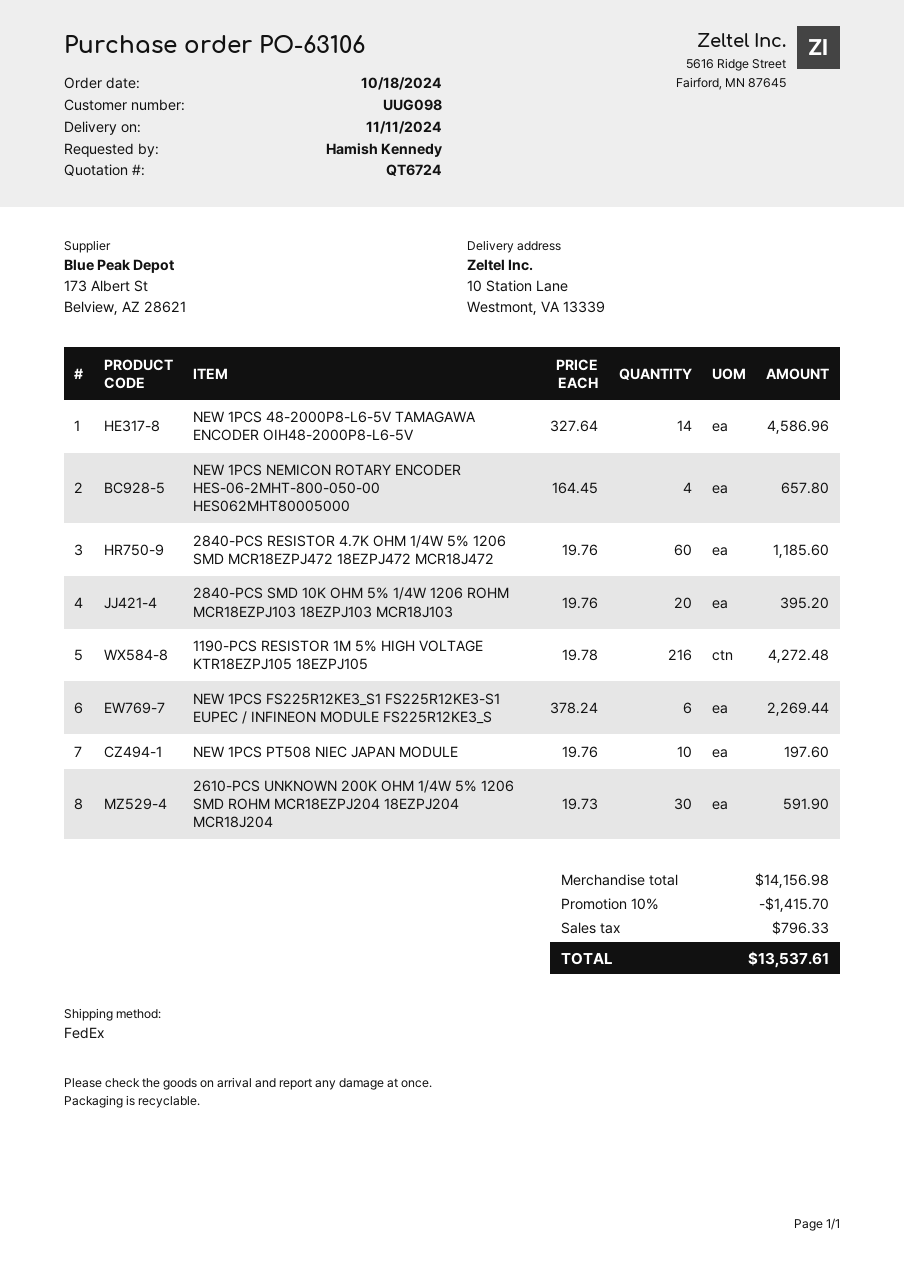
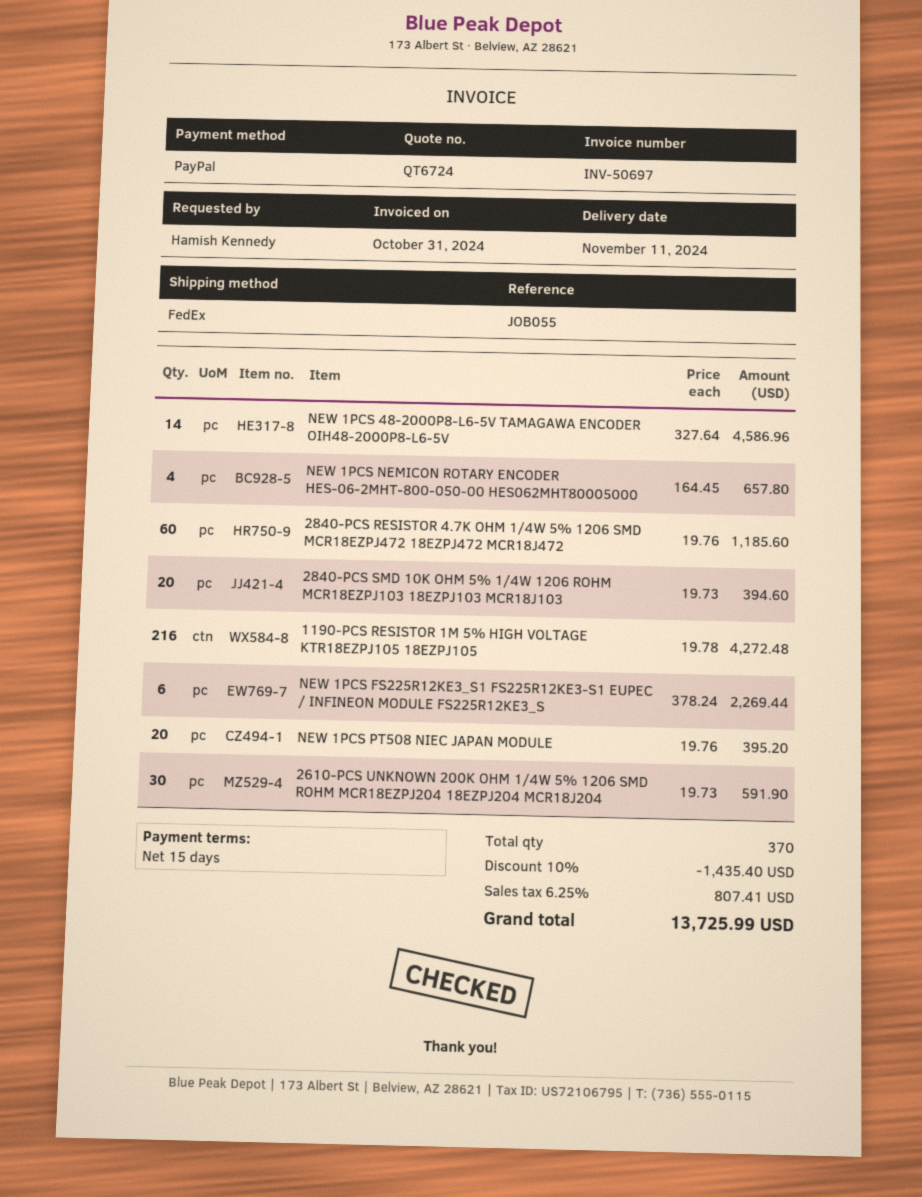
2840-PCS SMD 10K OHM 5% 1/4W 1206 ROHM MCR18EZPJ103 18EZPJ103 MCR18J103: 20 x 19.76 = 395.20 -> 20 x 19.73 = 394.60
NEW 1PCS PT508 NIEC JAPAN MODULE: 10 x 19.76 = 197.60 -> 20 x 19.76 = 395.20
discount: 10% = 1415.70 -> 10% = 1435.40
tax: 796.33 -> 807.41
total: 13537.61 -> 13725.99

